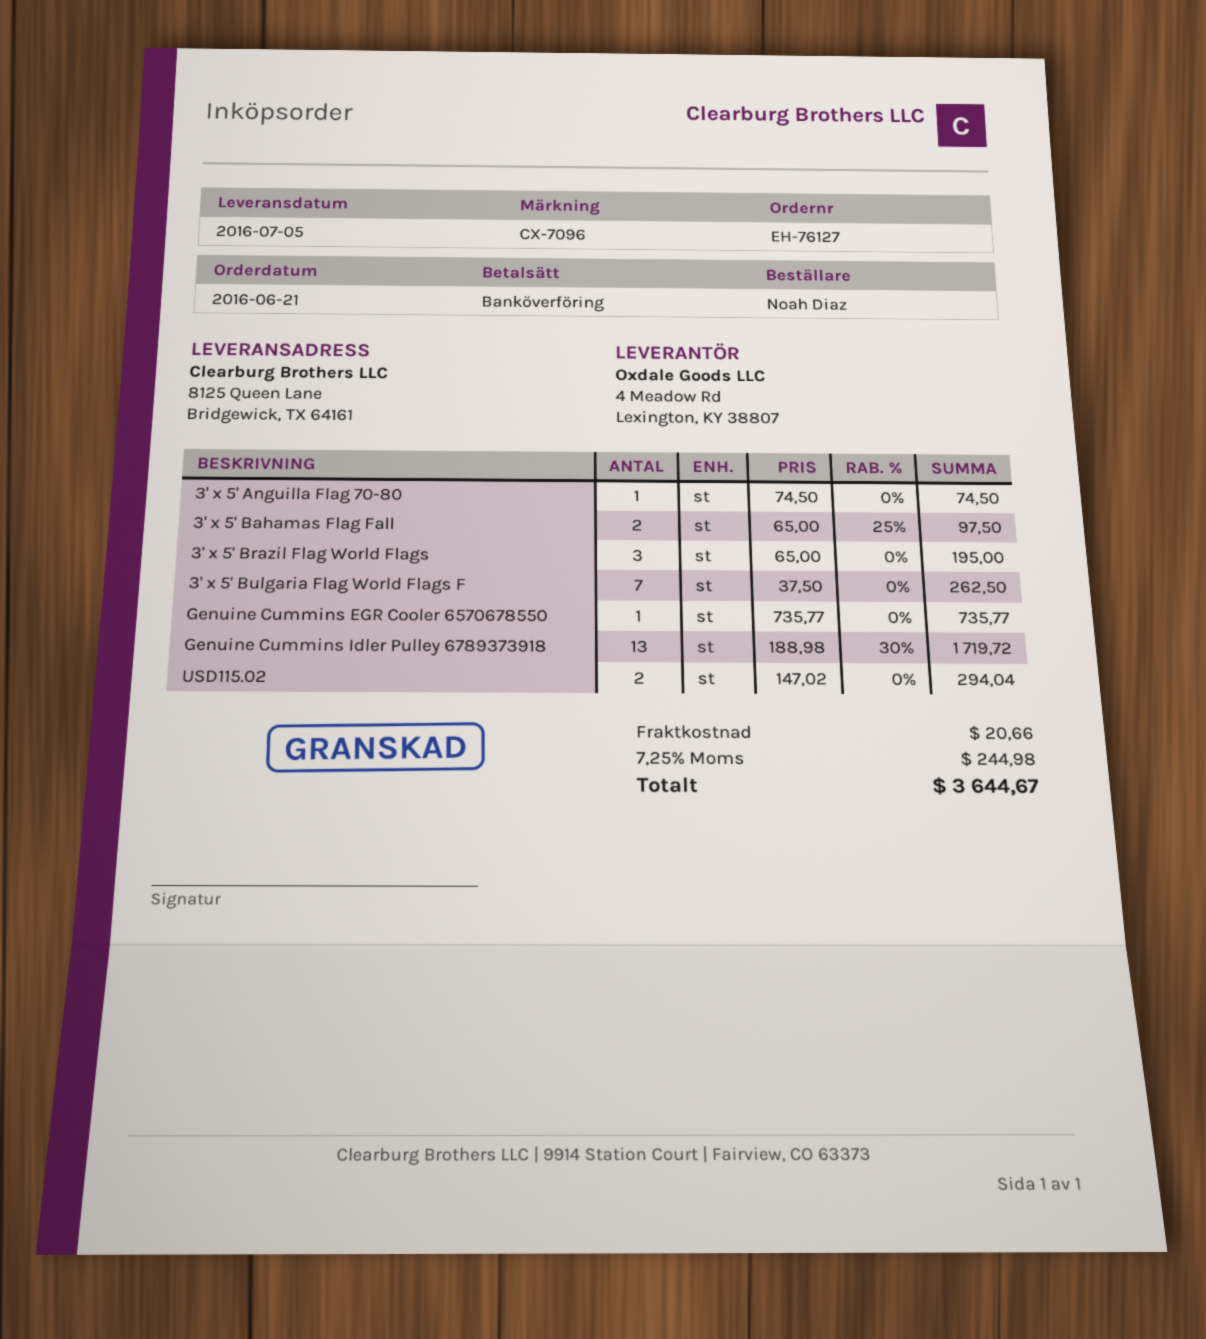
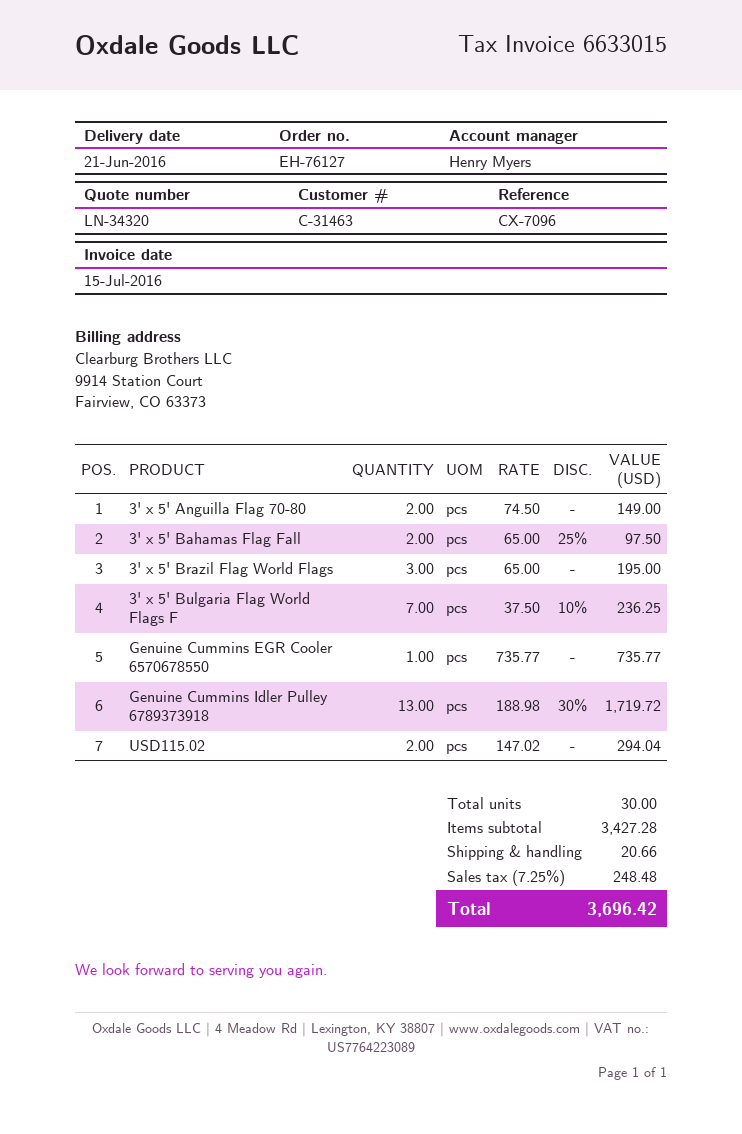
delivery date: 2016-07-05 -> 2016-06-21
3' x 5' Anguilla Flag 70-80: 1 x 74.50 = 74.50 -> 2 x 74.50 = 149.00
3' x 5' Bulgaria Flag World Flags F: 7 x 37.50 = 262.50 -> 7 x 37.50 - 10% = 236.25
tax: 7.25% = 244.98 -> 7.25% = 248.48
total: 3644.67 -> 3696.42

